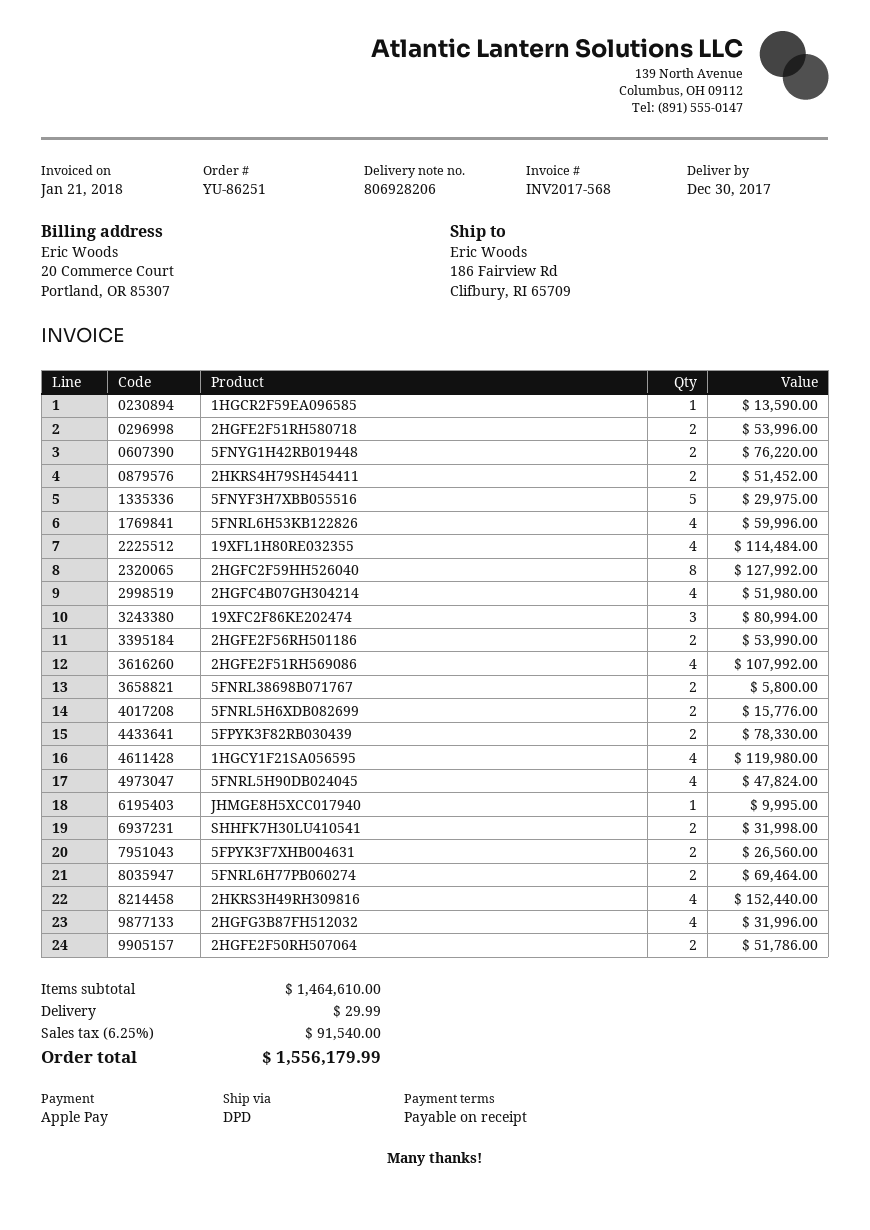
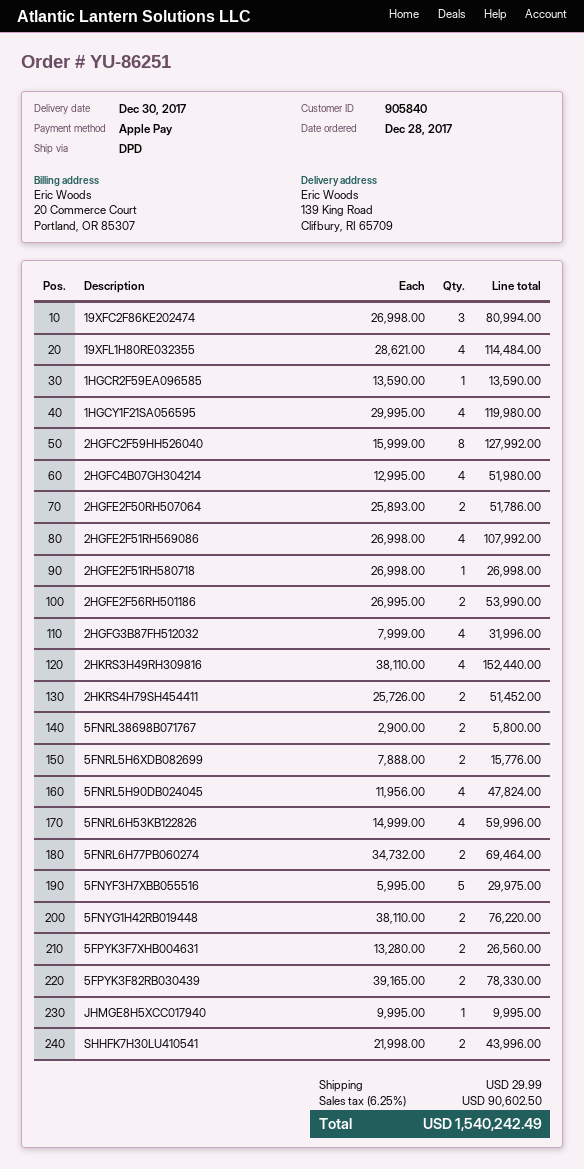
ship to: 186 Fairview Rd, Clifbury, RI 65709 -> 139 King Road, Clifbury, RI 65709
2HGFE2F51RH580718: 2 for 53996.00 -> 1 for 26998.00
SHHFK7H30LU410541: 2 for 31998.00 -> 2 for 43996.00
tax: 6.25% = 91540.00 -> 6.25% = 90602.50
total: 1556179.99 -> 1540242.49

